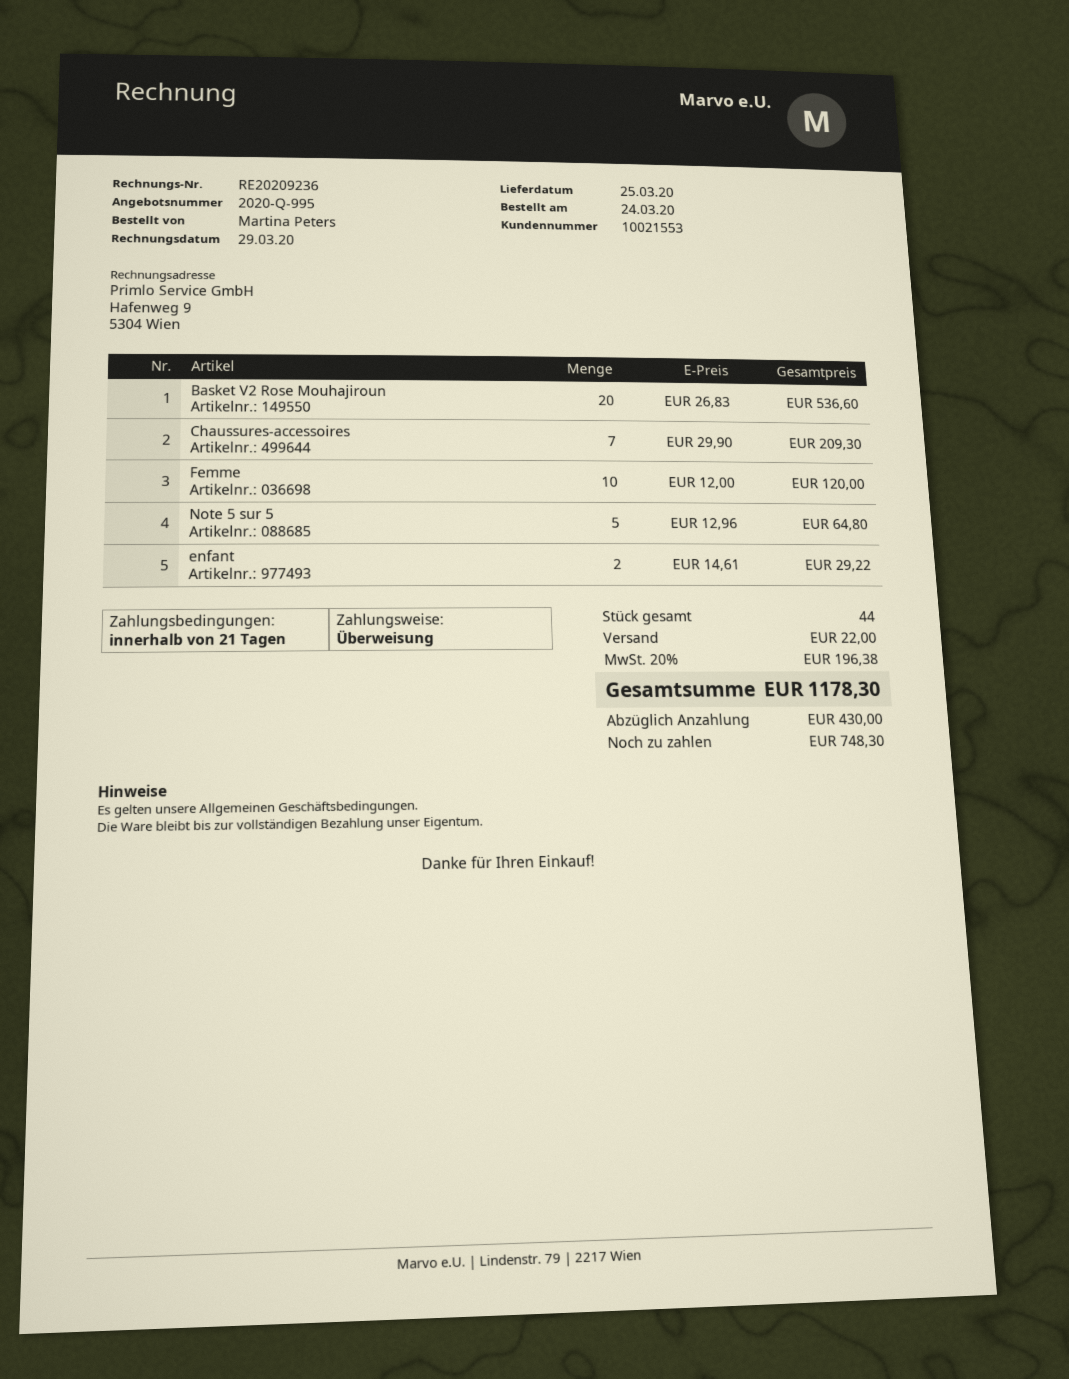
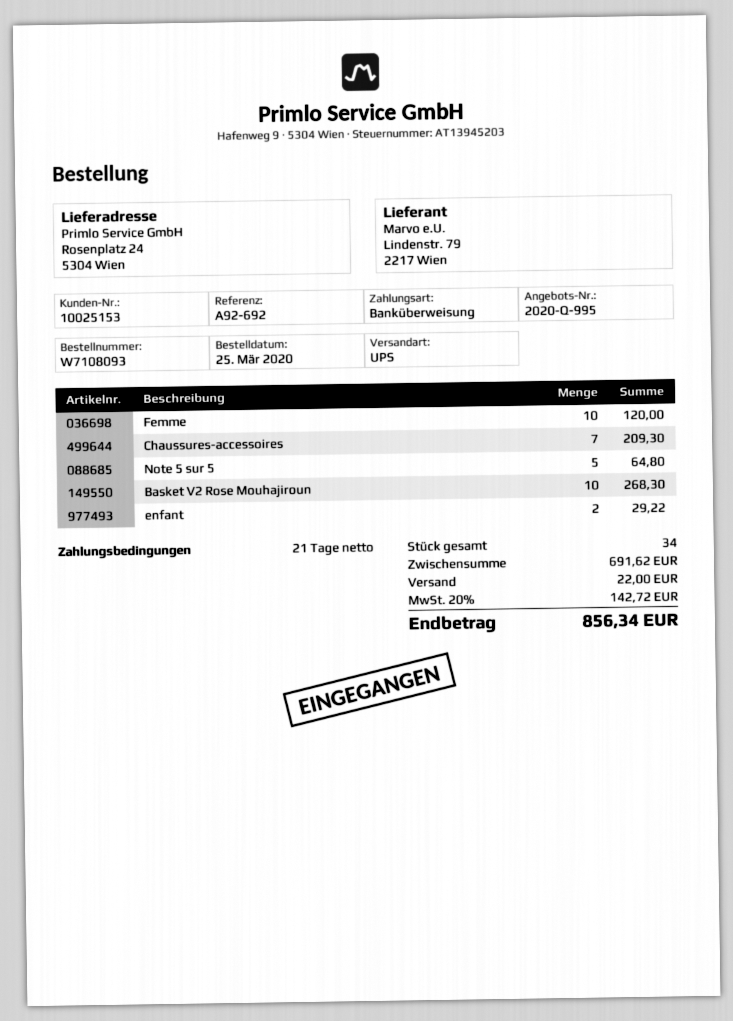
order date: 2020-03-24 -> 2020-03-25
customer number: 10021553 -> 10025153
Basket V2 Rose Mouhajiroun: 20 for 536.60 -> 10 for 268.30
total quantity: 44 -> 34
tax: 20% = 196.38 -> 20% = 142.72
total: 1178.30 -> 856.34

